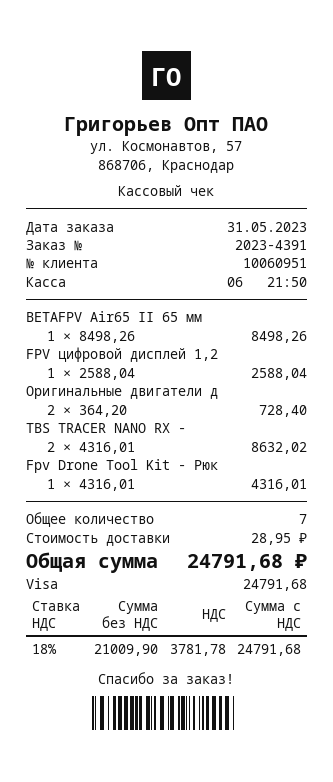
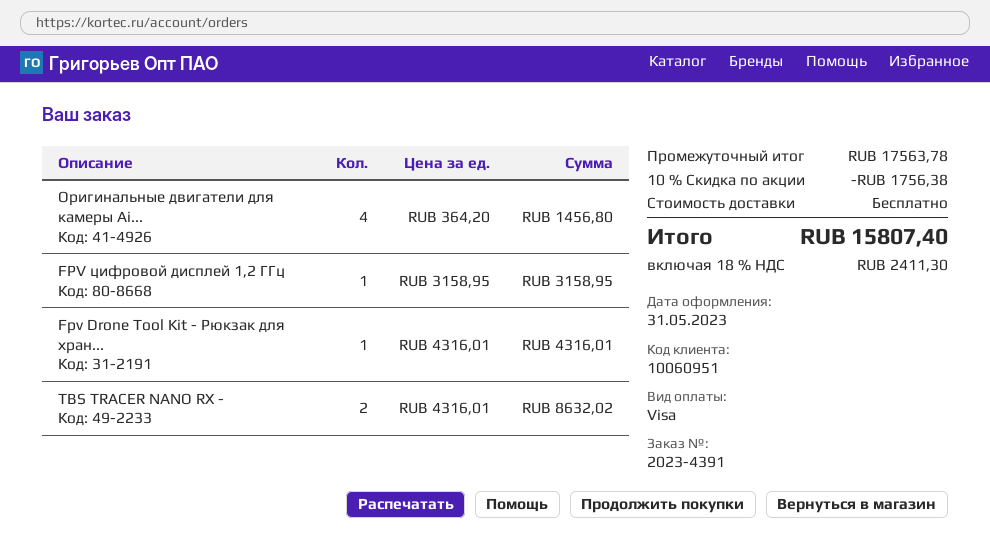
BETAFPV Air65 II 65 мм: 1 x 8498.26 = 8498.26 -> none
FPV цифровой дисплей 1,2: 1 x 2588.04 = 2588.04 -> 1 x 3158.95 = 3158.95
Оригинальные двигатели д: 2 x 364.20 = 728.40 -> 4 x 364.20 = 1456.80
discount: none -> 10% = 1756.38
shipping: 28.95 -> 0.00
tax: 18% = 3781.78 -> 18% = 2411.30
total: 24791.68 -> 15807.40

